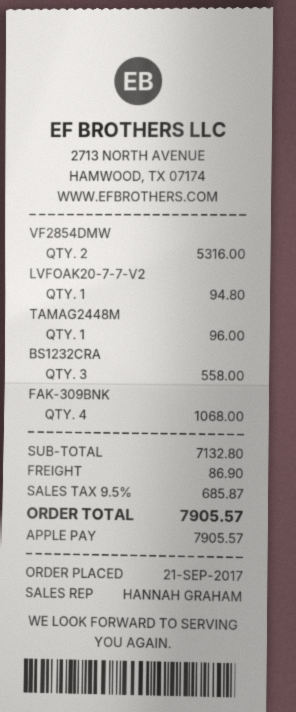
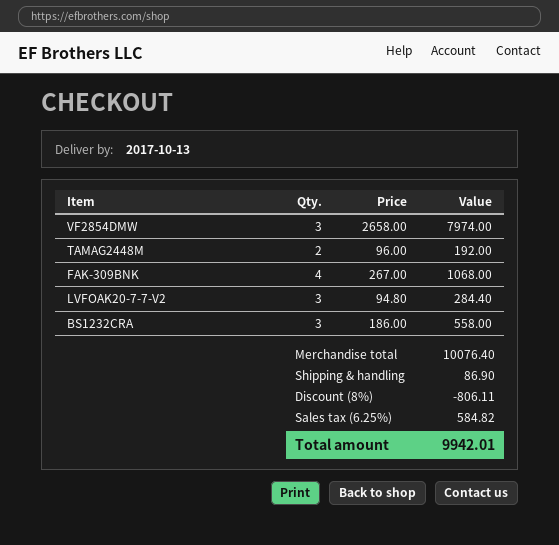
VF2854DMW: 2 for 5316.00 -> 3 for 7974.00
LVFOAK20-7-7-V2: 1 for 94.80 -> 3 for 284.40
TAMAG2448M: 1 for 96.00 -> 2 for 192.00
subtotal: 7132.80 -> 10076.40
discount: none -> 8% = 806.11
tax: 9.5% = 685.87 -> 6.25% = 584.82
total: 7905.57 -> 9942.01

